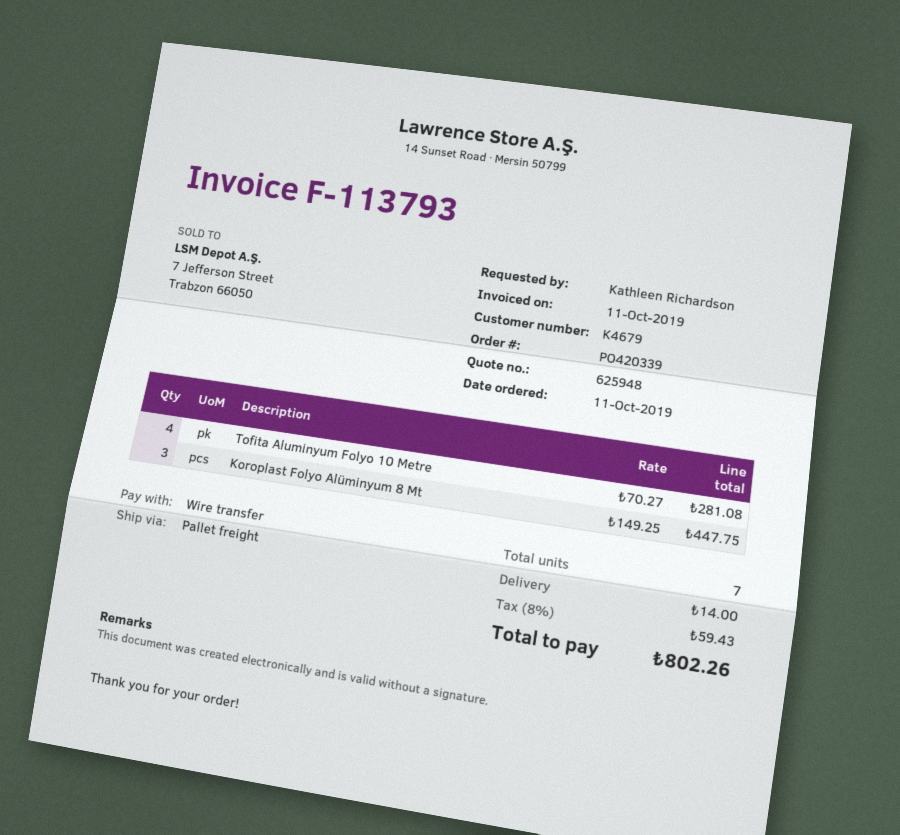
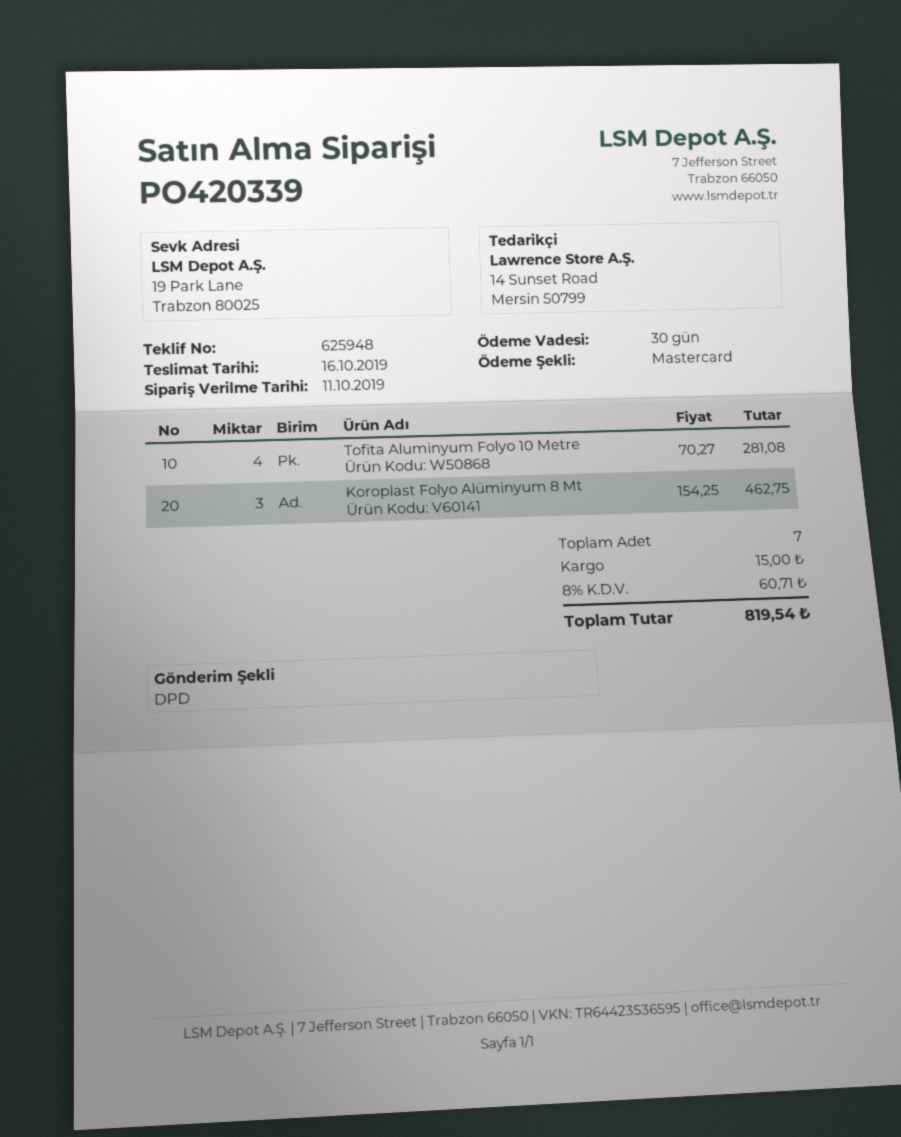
payment method: bank transfer -> Mastercard
shipping method: pallet freight -> DPD
Koroplast Folyo Alüminyum 8 Mt: 3 x 149.25 = 447.75 -> 3 x 154.25 = 462.75
shipping: 14.00 -> 15.00
tax: 8% = 59.43 -> 8% = 60.71
total: 802.26 -> 819.54

